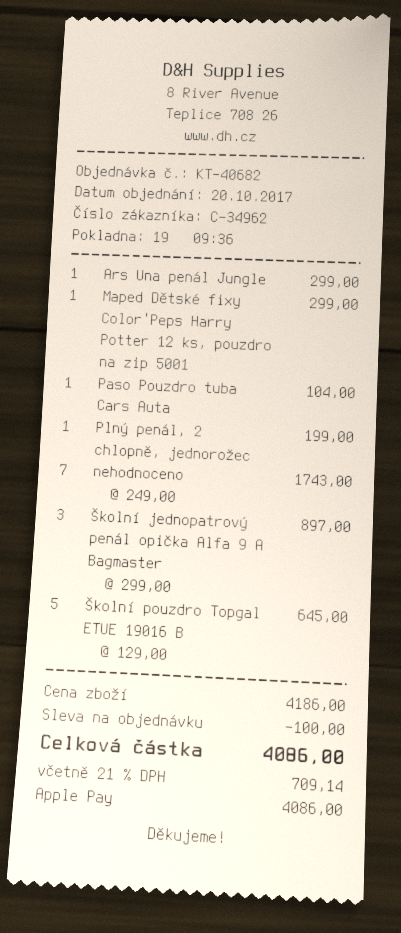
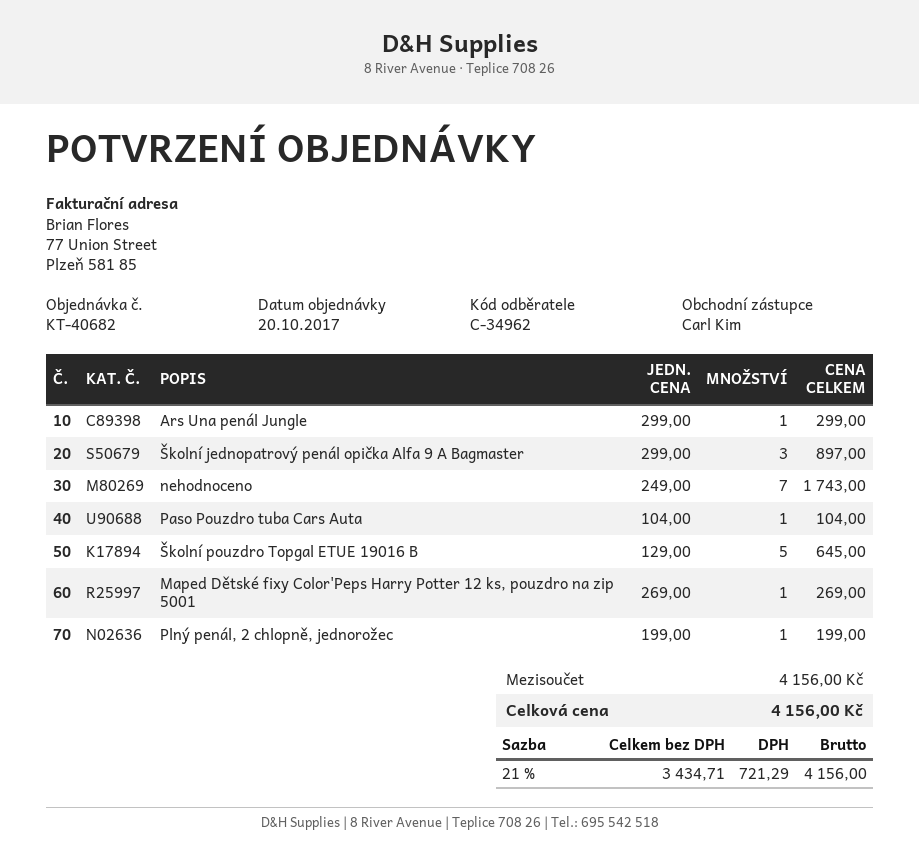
Maped Dětské fixy Color'Peps Harry Potter 12 ks, pouzdro na zip 5001: 1 x 299.00 = 299.00 -> 1 x 269.00 = 269.00
subtotal: 4186.00 -> 4156.00
discount: 100.00 -> none
tax: 21% = 709.14 -> 21% = 721.29
total: 4086.00 -> 4156.00

